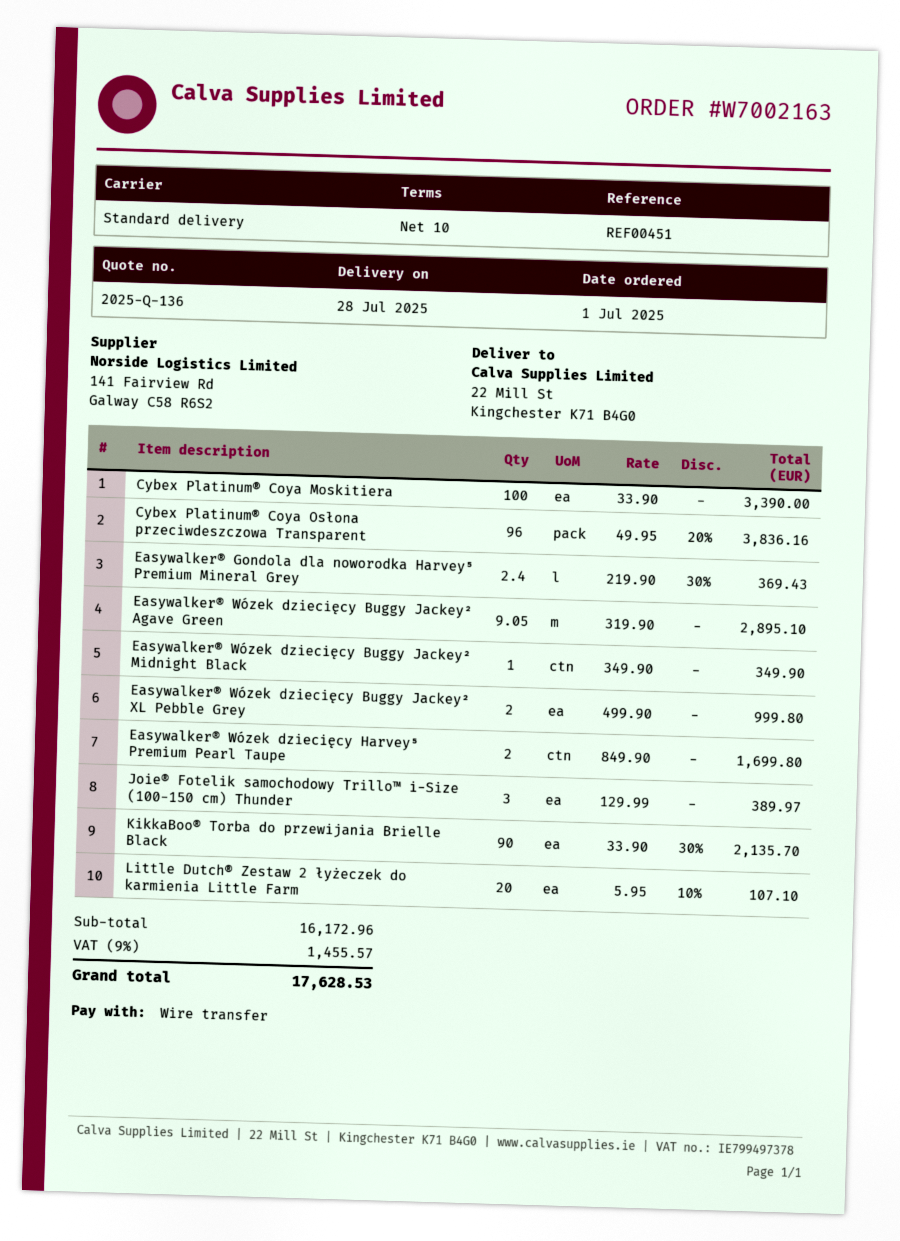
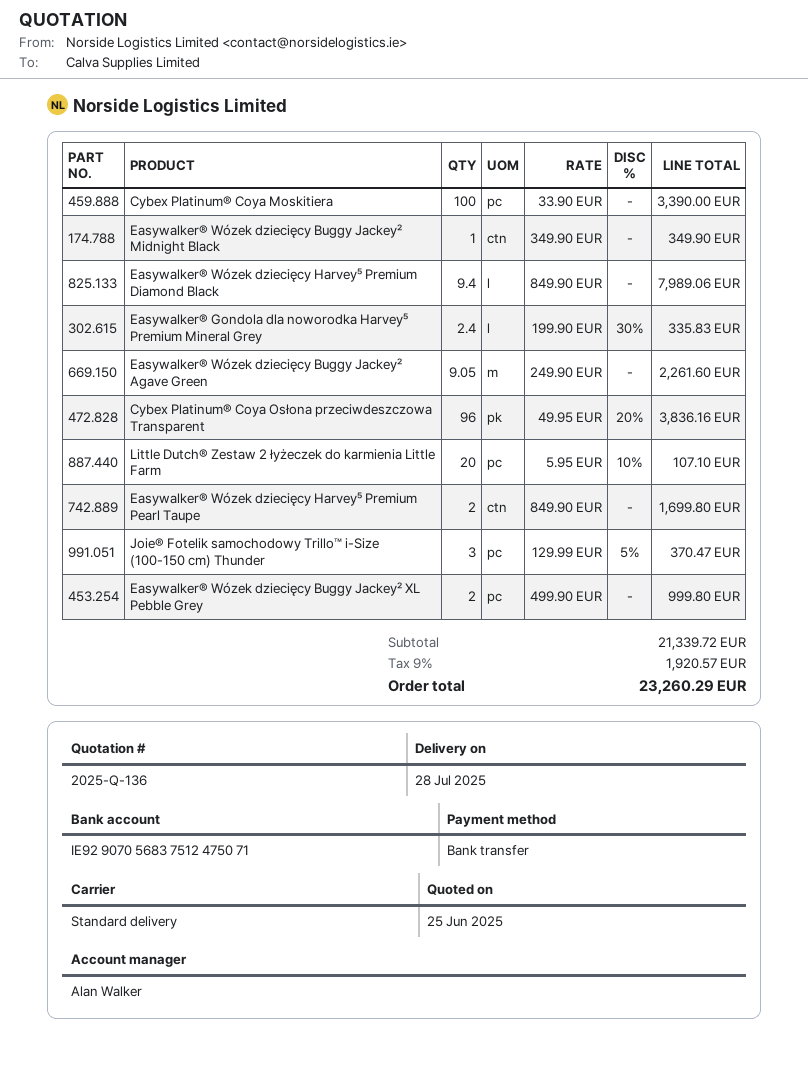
Easywalker® Gondola dla noworodka Harvey⁵ Premium Mineral Grey: 2.4 x 219.90 - 30% = 369.43 -> 2.4 x 199.90 - 30% = 335.83
Easywalker® Wózek dziecięcy Buggy Jackey² Agave Green: 9.05 x 319.90 = 2895.10 -> 9.05 x 249.90 = 2261.60
Joie® Fotelik samochodowy Trillo™ i-Size (100-150 cm) Thunder: 3 x 129.99 = 389.97 -> 3 x 129.99 - 5% = 370.47
KikkaBoo® Torba do przewijania Brielle Black: 90 x 33.90 - 30% = 2135.70 -> none
Easywalker® Wózek dziecięcy Harvey⁵ Premium Diamond Black: none -> 9.4 x 849.90 = 7989.06
subtotal: 16172.96 -> 21339.72
tax: 9% = 1455.57 -> 9% = 1920.57
total: 17628.53 -> 23260.29

